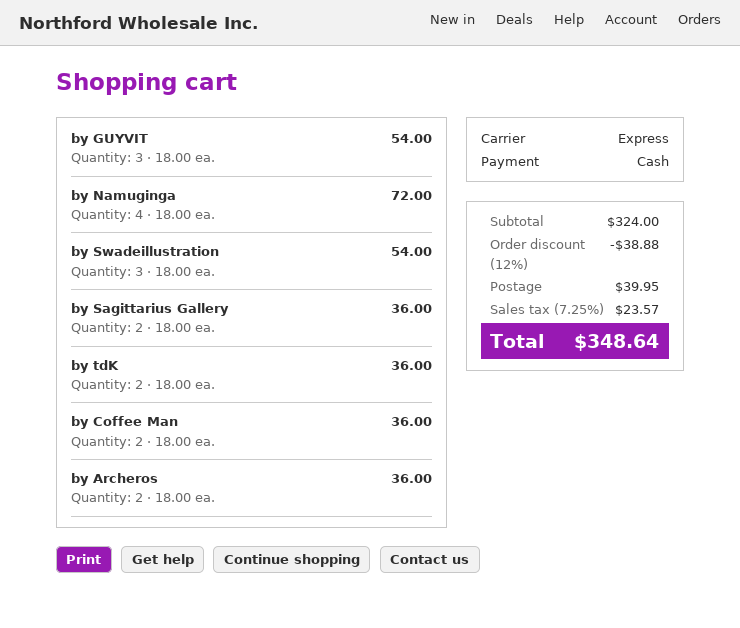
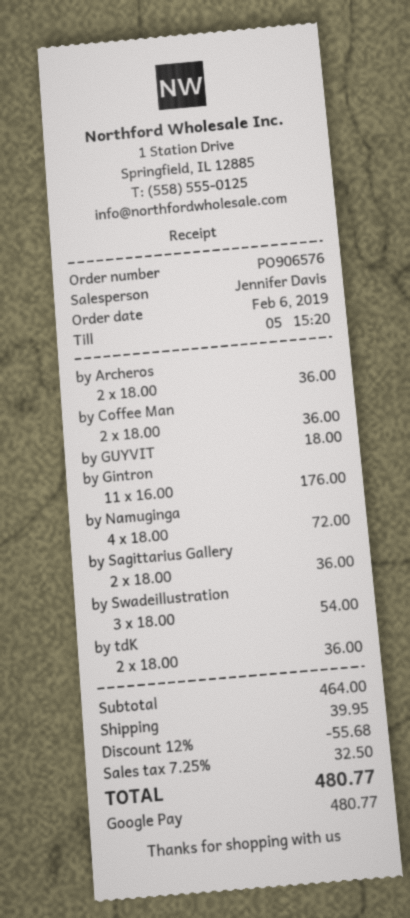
payment method: cash -> Google Pay
by GUYVIT: 3 x 18.00 = 54.00 -> 1 x 18.00 = 18.00
by Gintron: none -> 11 x 16.00 = 176.00
subtotal: 324.00 -> 464.00
discount: 12% = 38.88 -> 12% = 55.68
tax: 7.25% = 23.57 -> 7.25% = 32.50
total: 348.64 -> 480.77

